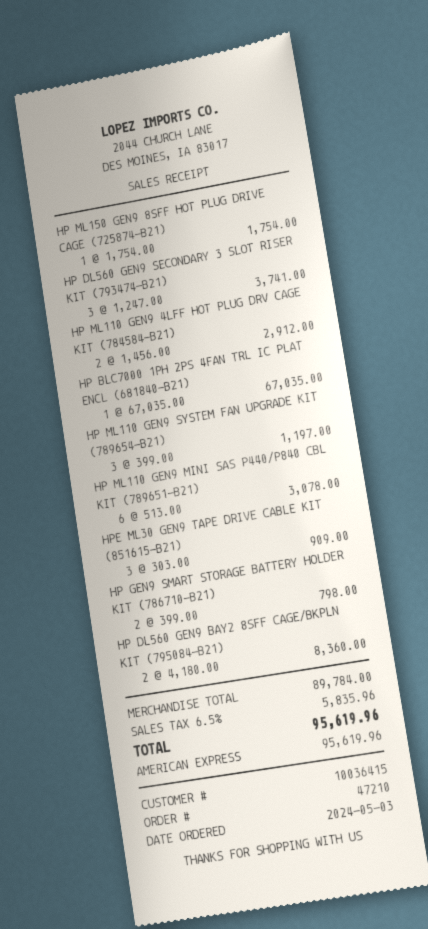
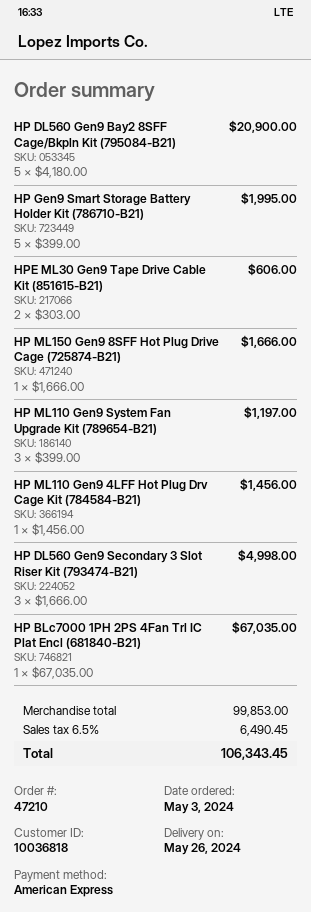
customer number: 10036415 -> 10036818
HP ML150 GEN9 8SFF HOT PLUG DRIVE CAGE (725874-B21): 1 x 1754.00 = 1754.00 -> 1 x 1666.00 = 1666.00
HP DL560 GEN9 SECONDARY 3 SLOT RISER KIT (793474-B21): 3 x 1247.00 = 3741.00 -> 3 x 1666.00 = 4998.00
HP ML110 GEN9 4LFF HOT PLUG DRV CAGE KIT (784584-B21): 2 x 1456.00 = 2912.00 -> 1 x 1456.00 = 1456.00
HP ML110 GEN9 MINI SAS P440/P840 CBL KIT (789651-B21): 6 x 513.00 = 3078.00 -> none
HPE ML30 GEN9 TAPE DRIVE CABLE KIT (851615-B21): 3 x 303.00 = 909.00 -> 2 x 303.00 = 606.00
HP GEN9 SMART STORAGE BATTERY HOLDER KIT (786710-B21): 2 x 399.00 = 798.00 -> 5 x 399.00 = 1995.00
HP DL560 GEN9 BAY2 8SFF CAGE/BKPLN KIT (795084-B21): 2 x 4180.00 = 8360.00 -> 5 x 4180.00 = 20900.00
subtotal: 89784.00 -> 99853.00
tax: 6.5% = 5835.96 -> 6.5% = 6490.45
total: 95619.96 -> 106343.45

